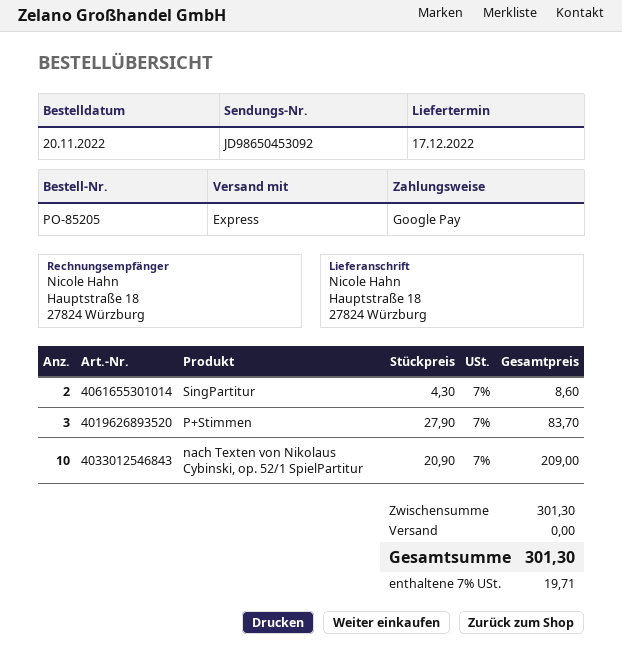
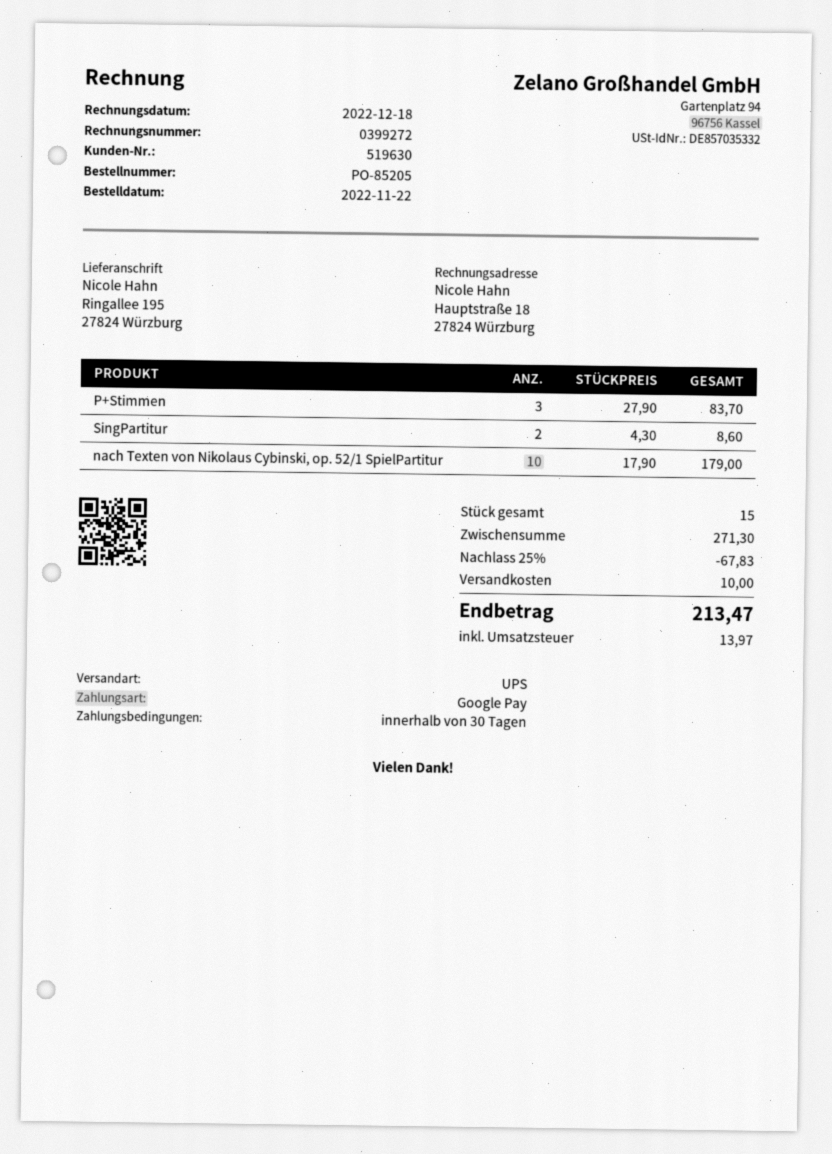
order date: 2022-11-20 -> 2022-11-22
shipping method: express -> UPS
ship to: Hauptstraße 18, 27824 Würzburg -> Ringallee 195, 27824 Würzburg
nach Texten von Nikolaus Cybinski, op. 52/1 SpielPartitur: 10 x 20.90 = 209.00 -> 10 x 17.90 = 179.00
subtotal: 301.30 -> 271.30
discount: none -> 25% = 67.83
shipping: 0.00 -> 10.00
tax: 19.71 -> 13.97
total: 301.30 -> 213.47

